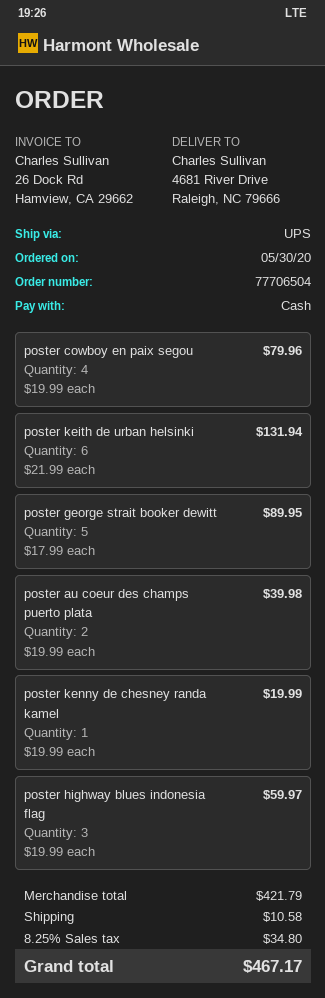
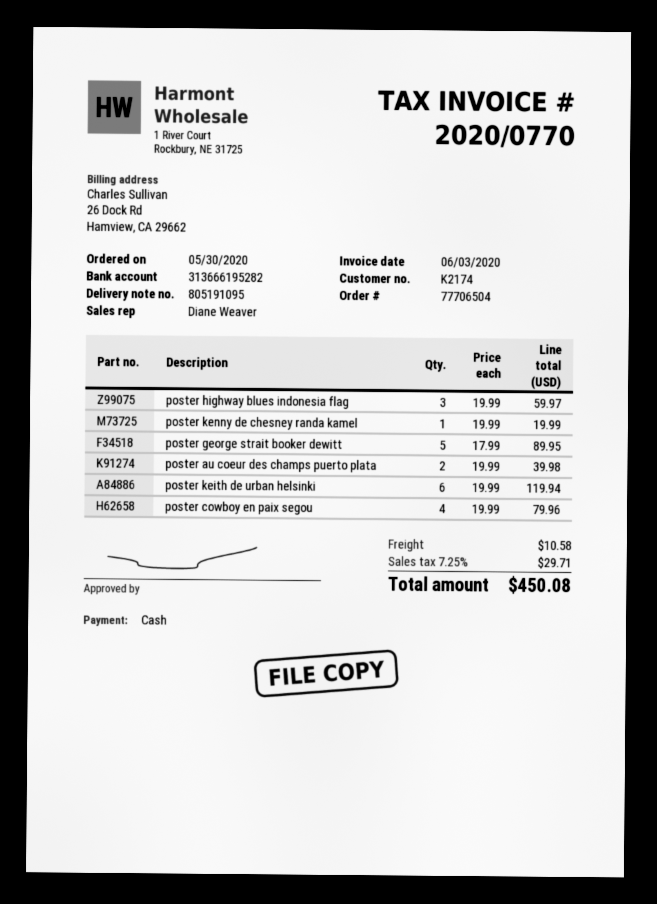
poster keith de urban helsinki: 6 x 21.99 = 131.94 -> 6 x 19.99 = 119.94
tax: 8.25% = 34.80 -> 7.25% = 29.71
total: 467.17 -> 450.08

